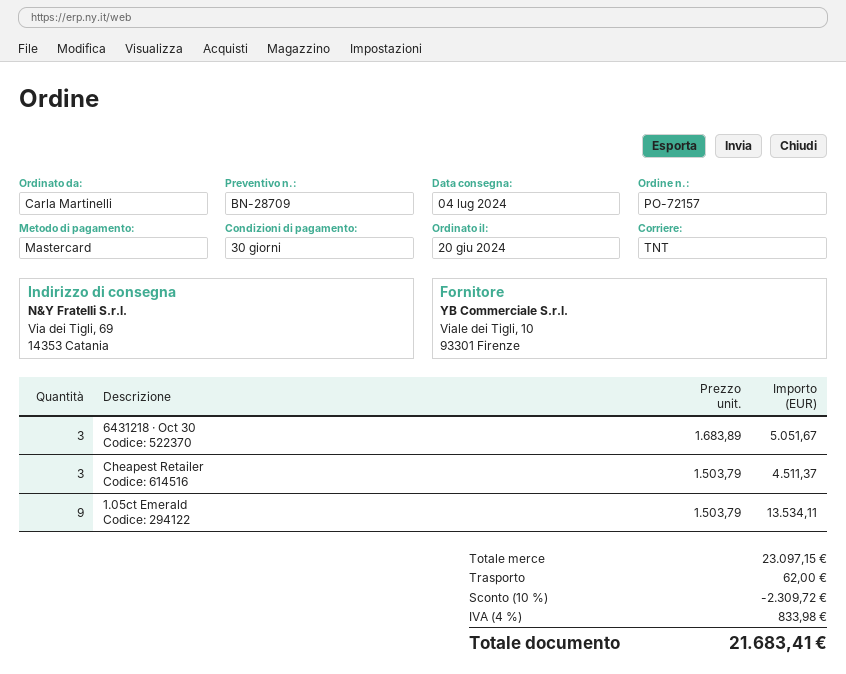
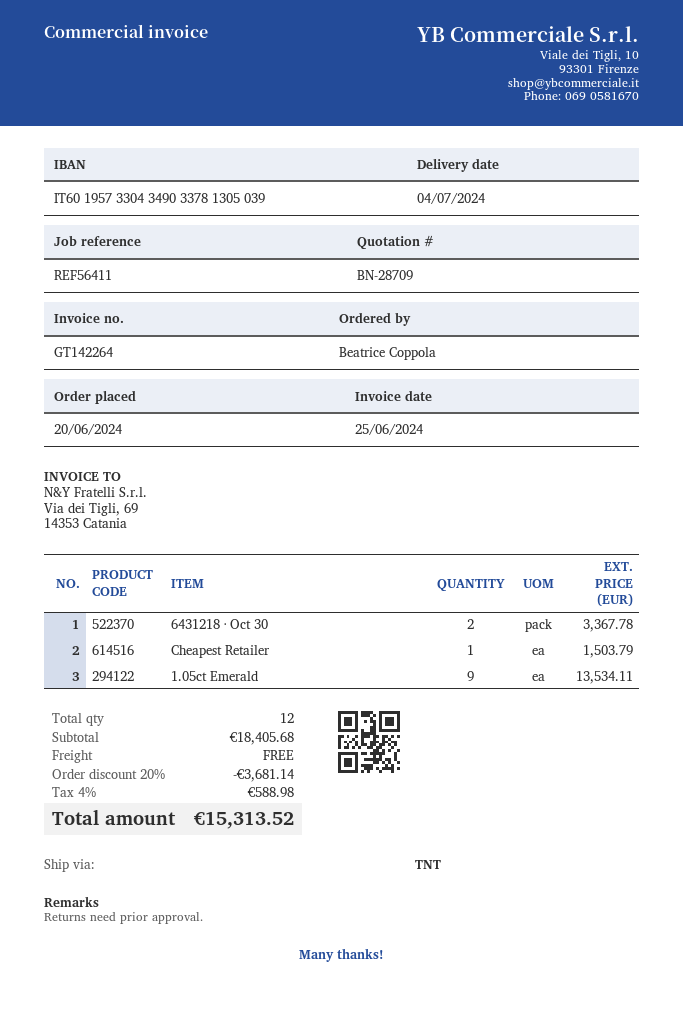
ordered by: Carla Martinelli -> Beatrice Coppola
6431218 · Oct 30: 3 for 5051.67 -> 2 for 3367.78
Cheapest Retailer: 3 for 4511.37 -> 1 for 1503.79
subtotal: 23097.15 -> 18405.68
discount: 10% = 2309.72 -> 20% = 3681.14
shipping: 62.00 -> 0.00
tax: 4% = 833.98 -> 4% = 588.98
total: 21683.41 -> 15313.52

